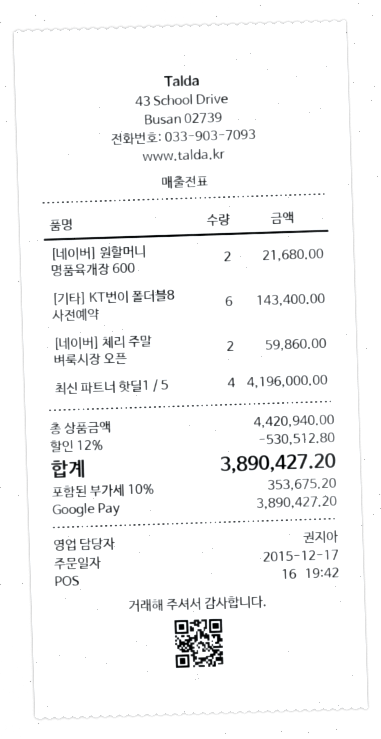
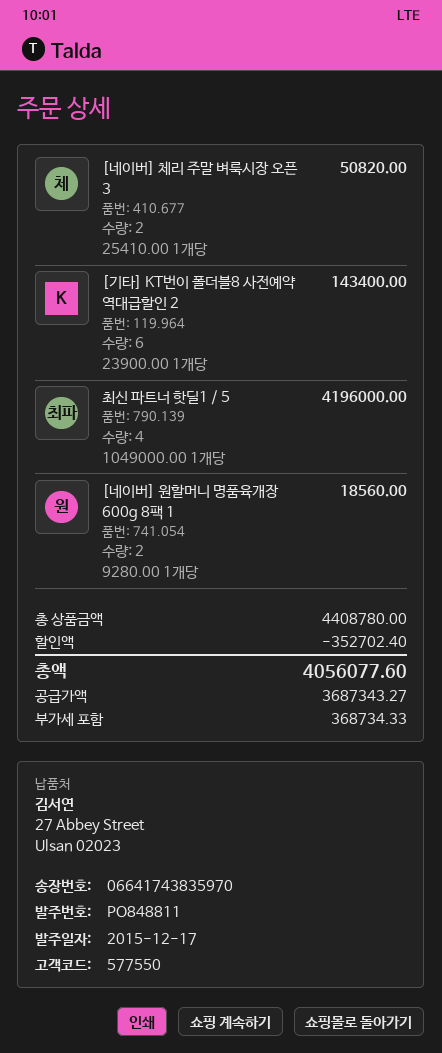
[네이버] 원할머니 명품육개장 600: 2 for 21680.00 -> 2 for 18560.00
[네이버] 체리 주말 벼룩시장 오픈: 2 for 59860.00 -> 2 for 50820.00
subtotal: 4420940.00 -> 4408780.00
discount: 530512.80 -> 352702.40
tax: 353675.20 -> 368734.33
total: 3890427.20 -> 4056077.60

